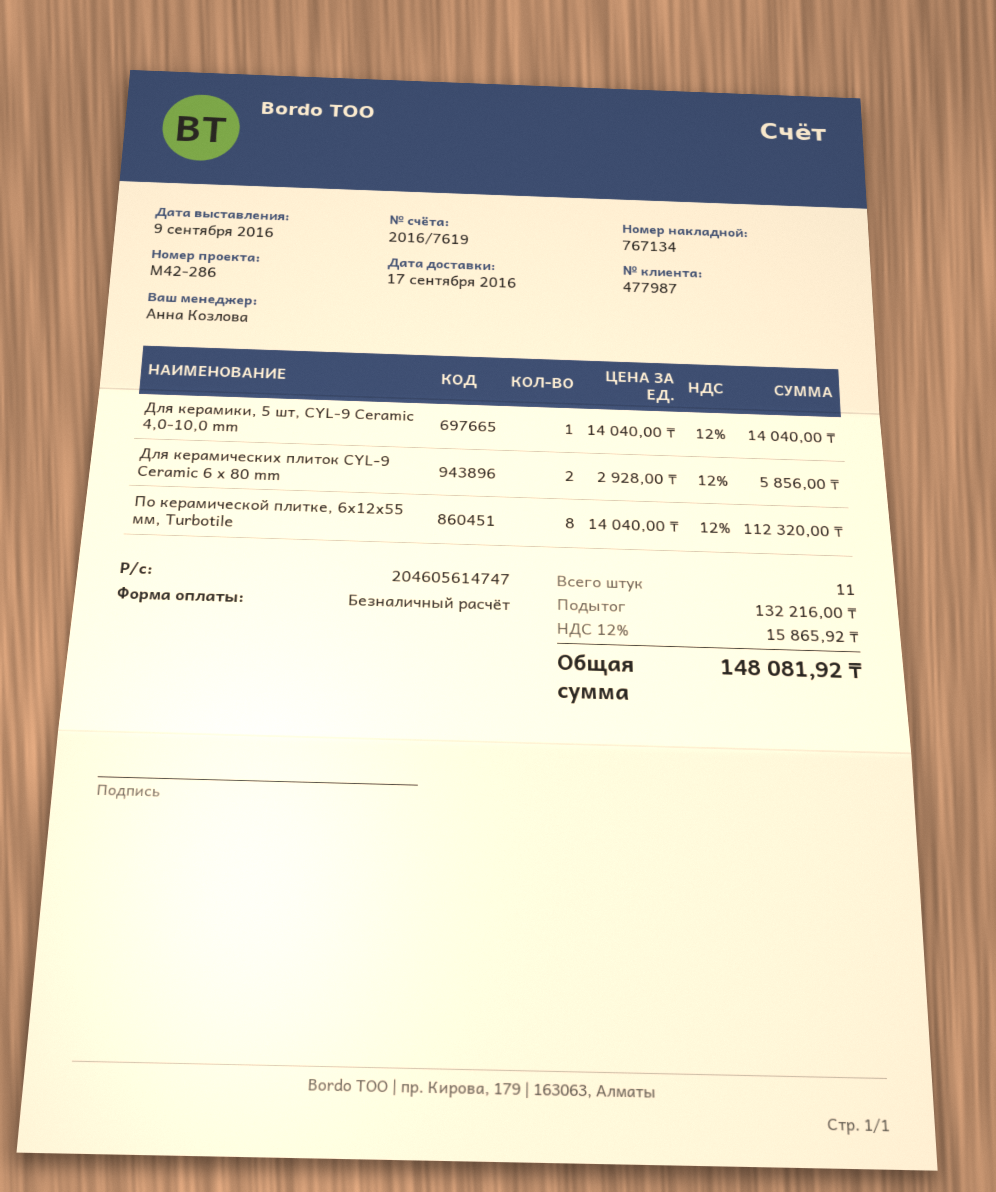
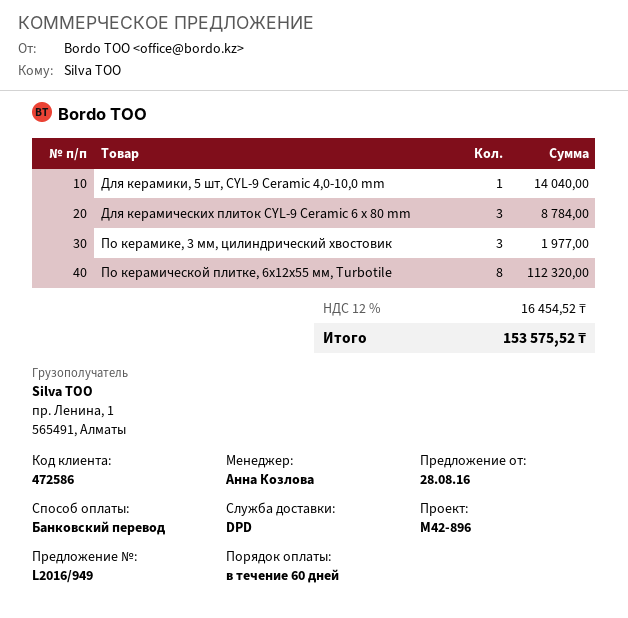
customer number: 477987 -> 472586
reference: M42-286 -> M42-896
Для керамических плиток CYL-9 Ceramic 6 x 80 mm: 2 for 5856.00 -> 3 for 8784.00
По керамике, 3 мм, цилиндрический хвостовик: none -> 3 for 1977.00
tax: 12% = 15865.92 -> 12% = 16454.52
total: 148081.92 -> 153575.52

